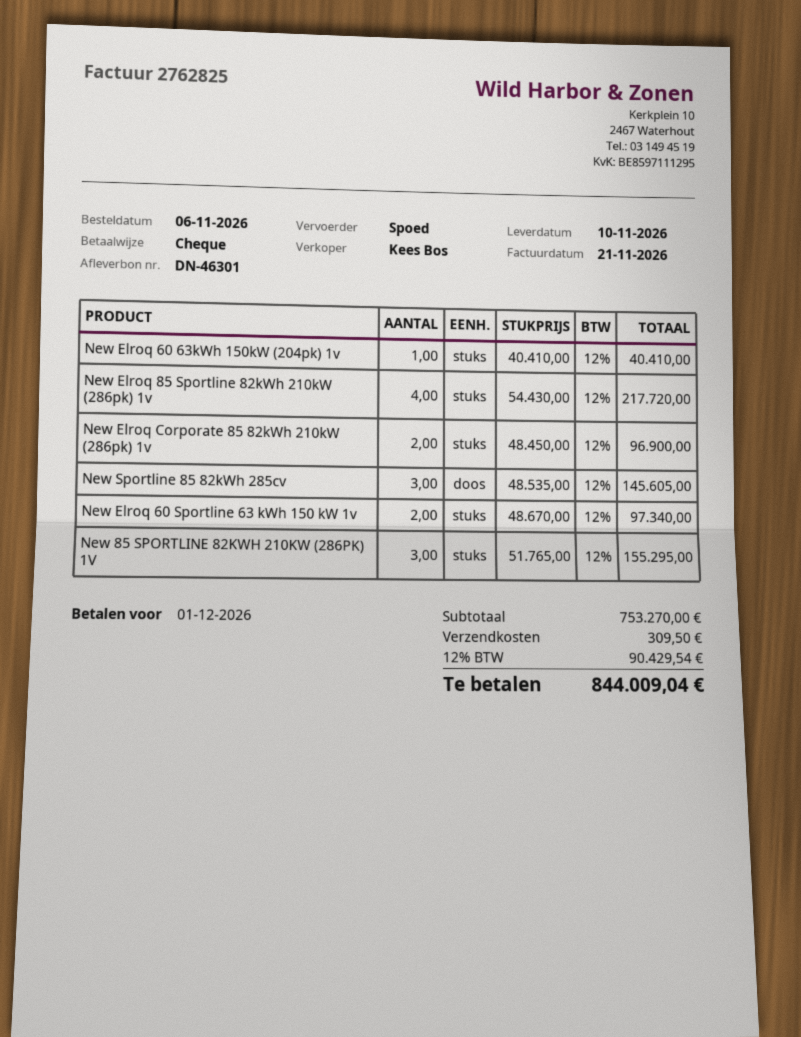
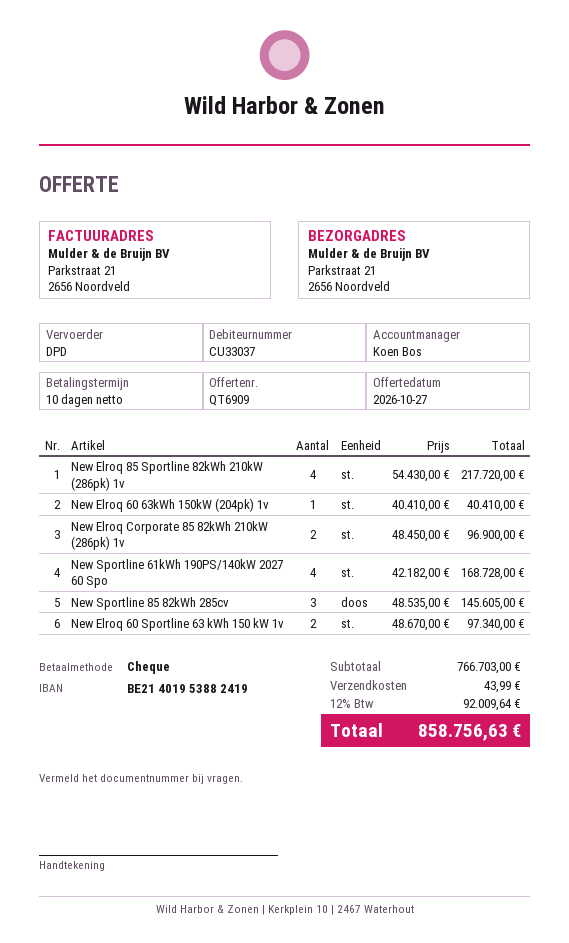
sales rep: Kees Bos -> Koen Bos
shipping method: express -> DPD
New 85 SPORTLINE 82KWH 210KW (286PK) 1V: 3 x 51765.00 = 155295.00 -> none
New Sportline 61kWh 190PS/140kW 2027 60 Spo: none -> 4 x 42182.00 = 168728.00
subtotal: 753270.00 -> 766703.00
shipping: 309.50 -> 43.99
tax: 12% = 90429.54 -> 12% = 92009.64
total: 844009.04 -> 858756.63

